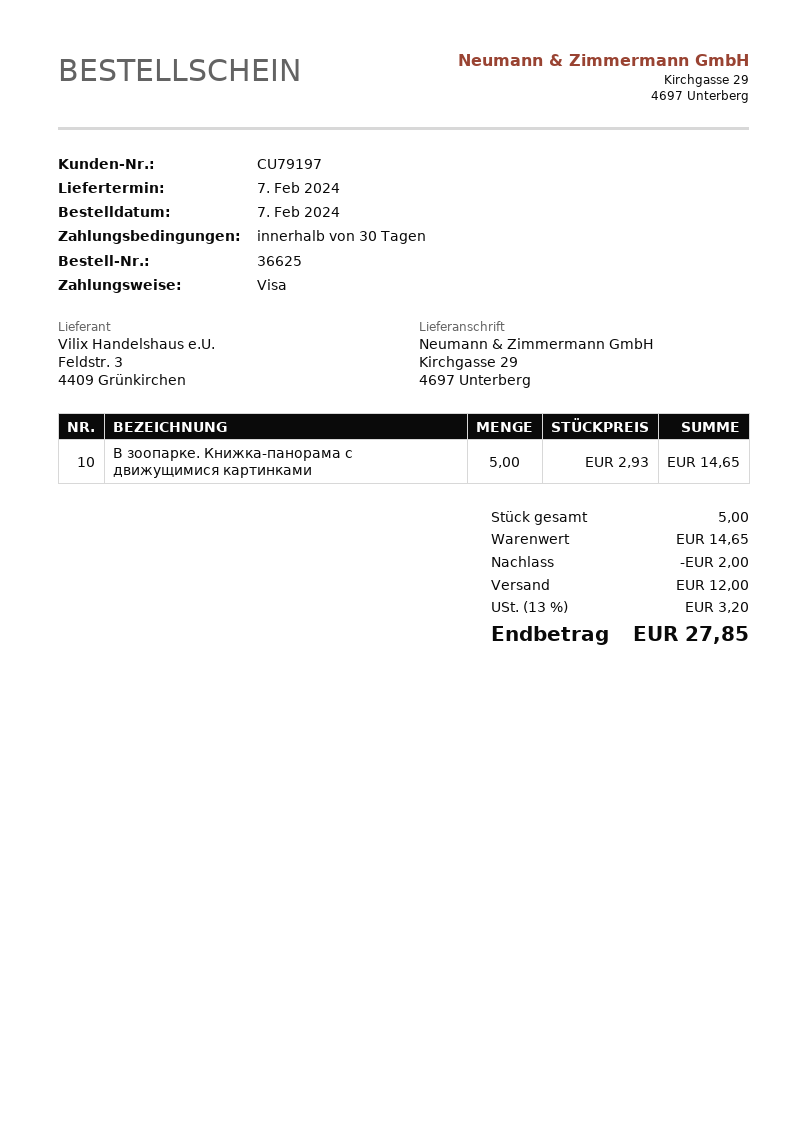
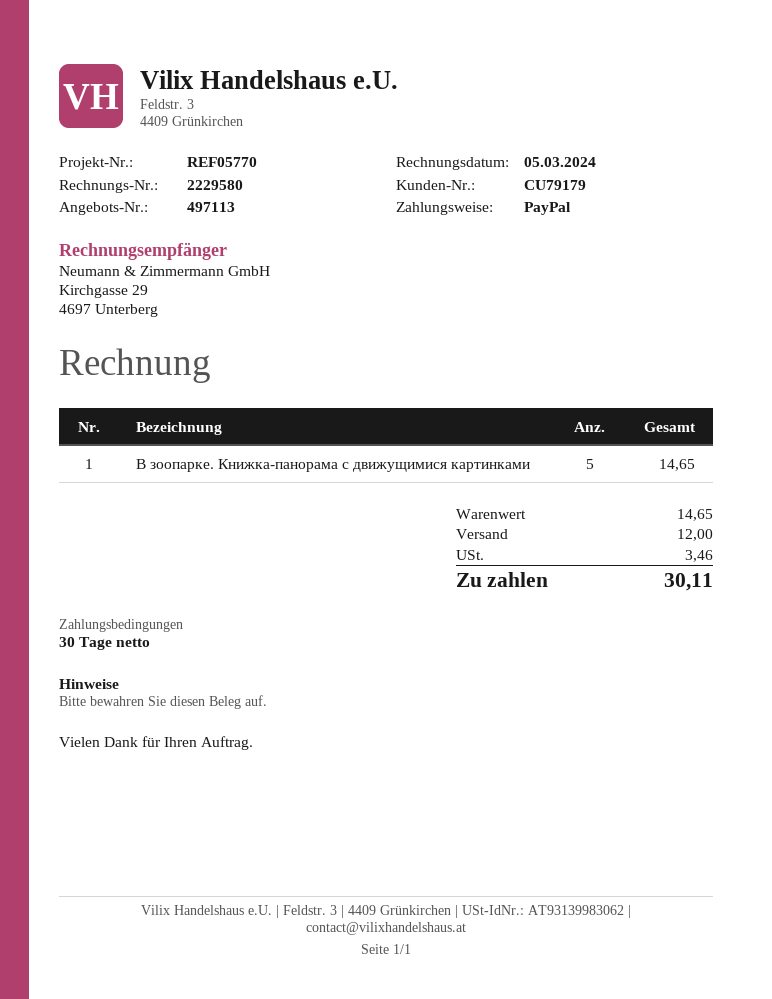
customer number: CU79197 -> CU79179
payment method: Visa -> PayPal
discount: 2.00 -> none
tax: 3.20 -> 3.46
total: 27.85 -> 30.11

